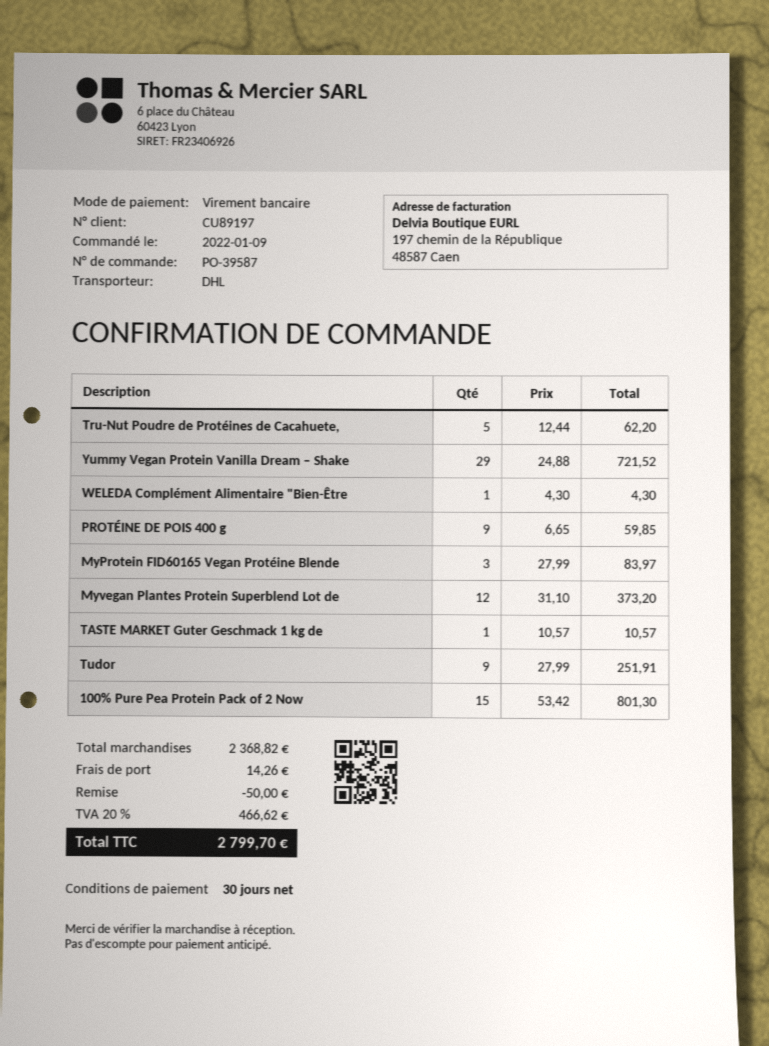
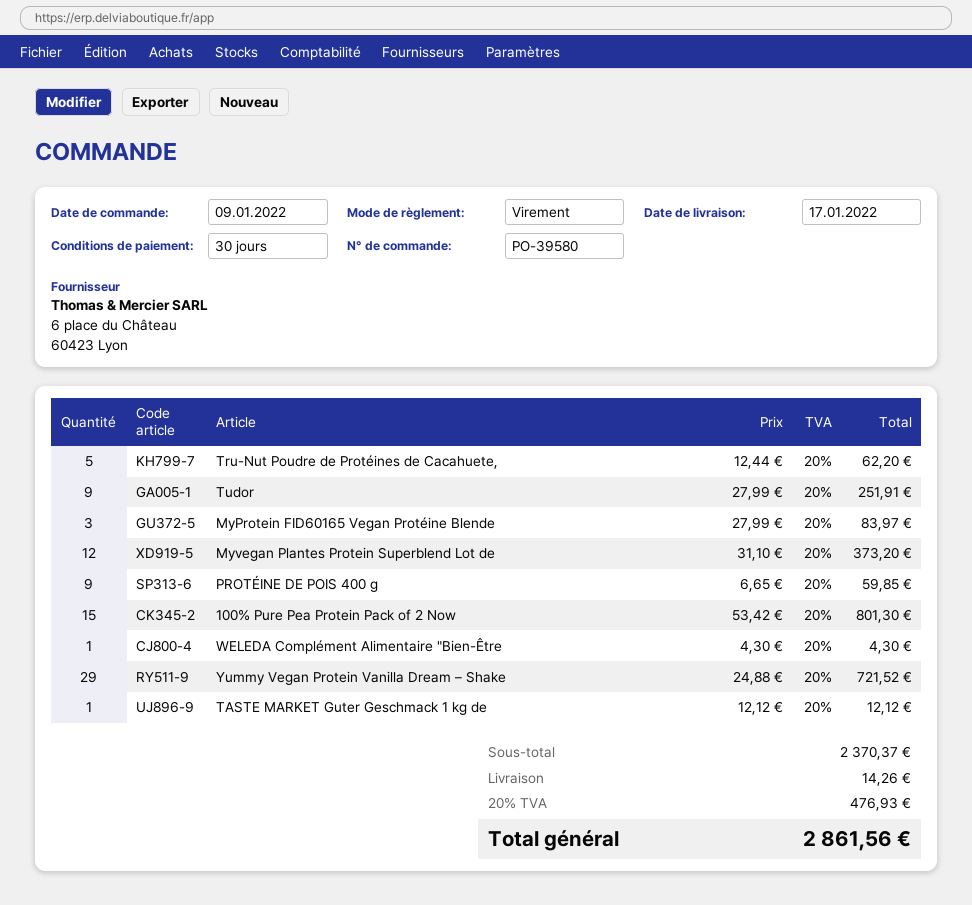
order number: PO-39587 -> PO-39580
TASTE MARKET Guter Geschmack 1 kg de: 1 x 10.57 = 10.57 -> 1 x 12.12 = 12.12
subtotal: 2368.82 -> 2370.37
discount: 50.00 -> none
tax: 20% = 466.62 -> 20% = 476.93
total: 2799.70 -> 2861.56

